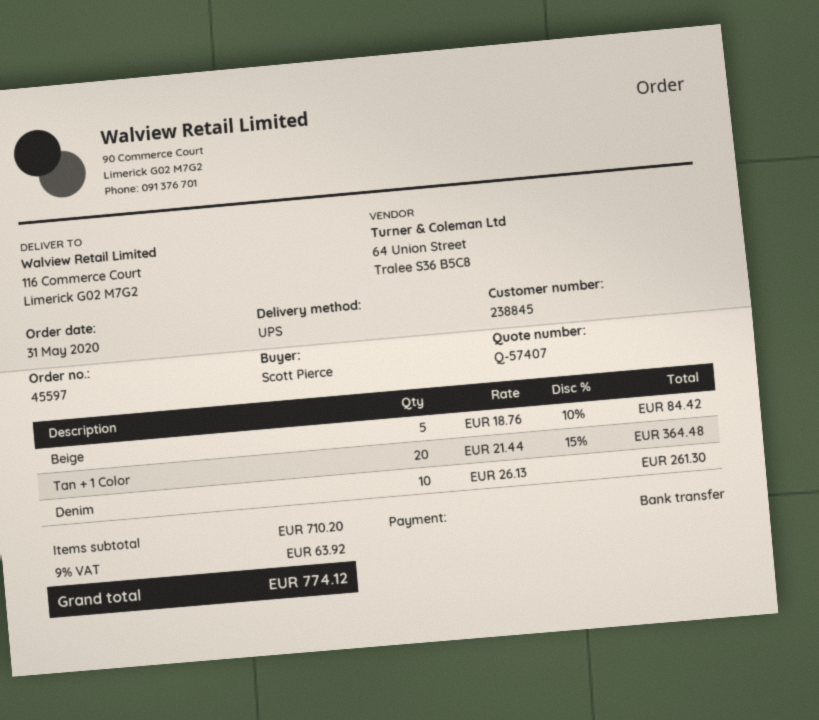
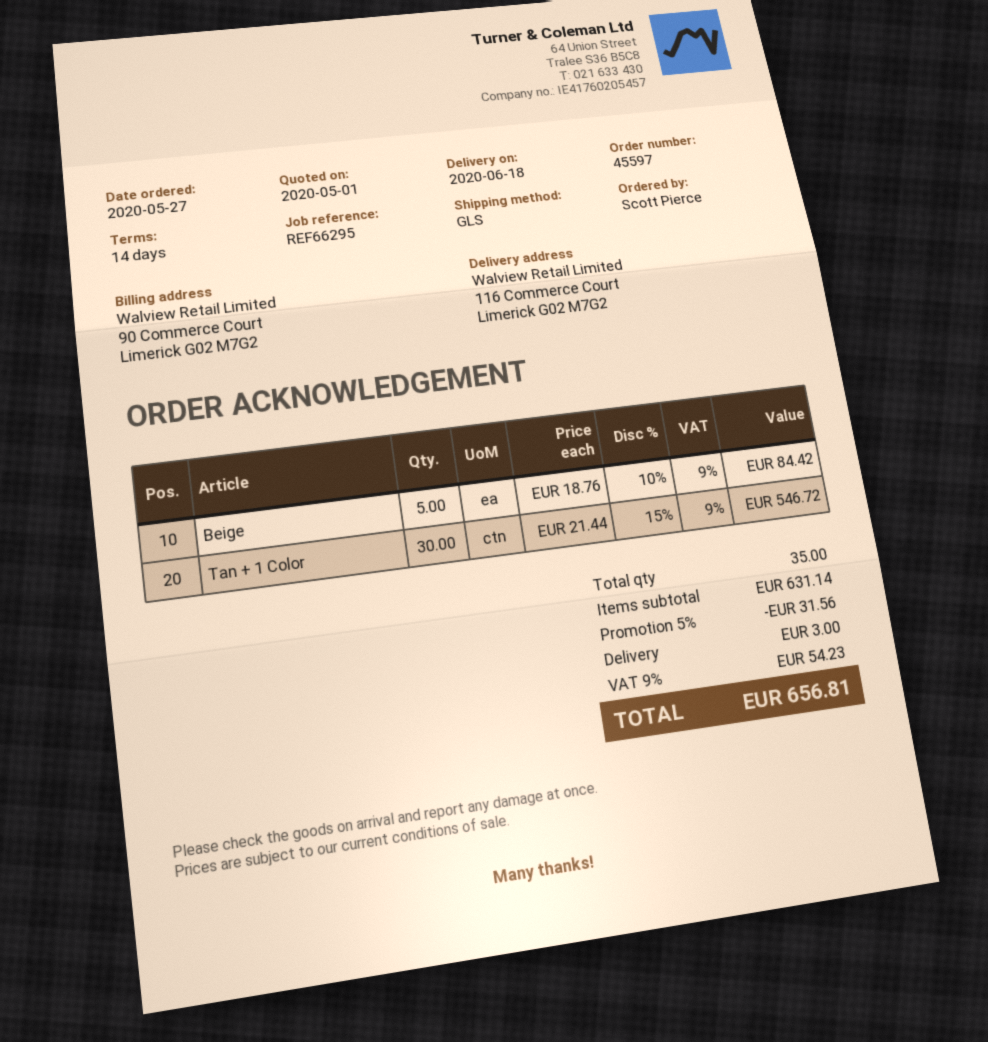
order date: 2020-05-31 -> 2020-05-27
shipping method: UPS -> GLS
Tan + 1 Color: 20 x 21.44 - 15% = 364.48 -> 30 x 21.44 - 15% = 546.72
Denim: 10 x 26.13 = 261.30 -> none
subtotal: 710.20 -> 631.14
discount: none -> 5% = 31.56
shipping: none -> 3.00
tax: 9% = 63.92 -> 9% = 54.23
total: 774.12 -> 656.81

